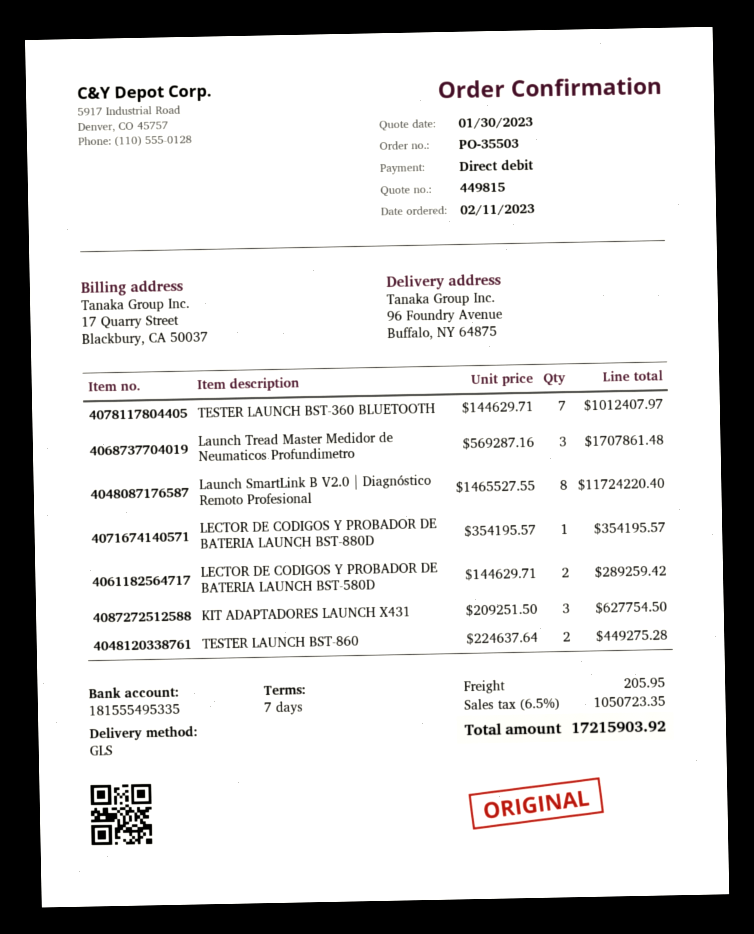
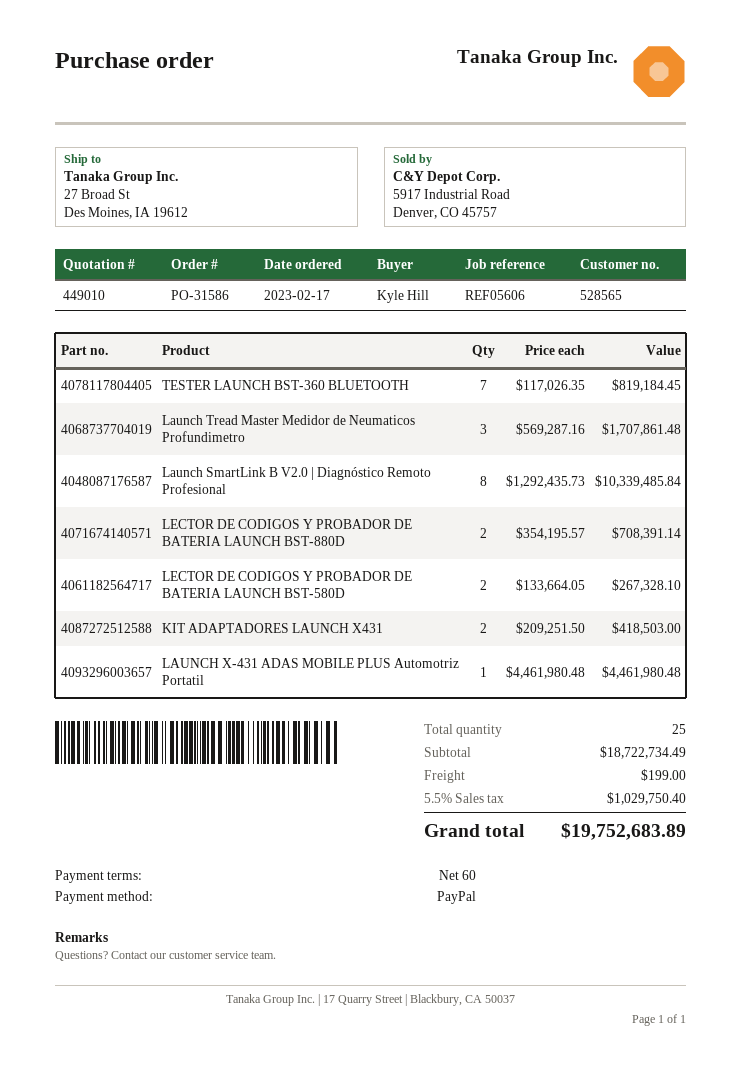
quote number: 449815 -> 449010
order number: PO-35503 -> PO-31586
order date: 2023-02-11 -> 2023-02-17
payment terms: 7 days -> 60 days
payment method: direct debit -> PayPal
ship to: 96 Foundry Avenue, Buffalo, NY 64875 -> 27 Broad St, Des Moines, IA 19612
TESTER LAUNCH BST-360 BLUETOOTH: 7 x 144629.71 = 1012407.97 -> 7 x 117026.35 = 819184.45
Launch SmartLink B V2.0 | Diagnóstico Remoto Profesional: 8 x 1465527.55 = 11724220.40 -> 8 x 1292435.73 = 10339485.84
LECTOR DE CODIGOS Y PROBADOR DE BATERIA LAUNCH BST-880D: 1 x 354195.57 = 354195.57 -> 2 x 354195.57 = 708391.14
LECTOR DE CODIGOS Y PROBADOR DE BATERIA LAUNCH BST-580D: 2 x 144629.71 = 289259.42 -> 2 x 133664.05 = 267328.10
KIT ADAPTADORES LAUNCH X431: 3 x 209251.50 = 627754.50 -> 2 x 209251.50 = 418503.00
TESTER LAUNCH BST-860: 2 x 224637.64 = 449275.28 -> none
LAUNCH X-431 ADAS MOBILE PLUS Automotriz Portatil: none -> 1 x 4461980.48 = 4461980.48
shipping: 205.95 -> 199.00
tax: 6.5% = 1050723.35 -> 5.5% = 1029750.40
total: 17215903.92 -> 19752683.89

